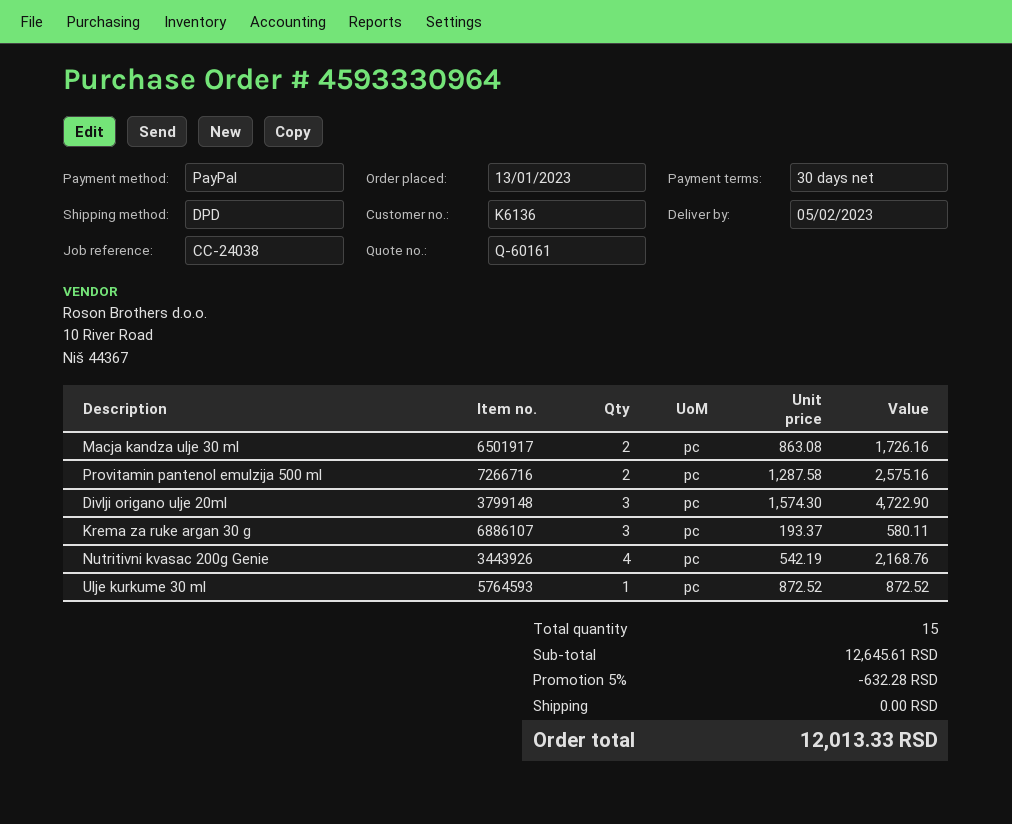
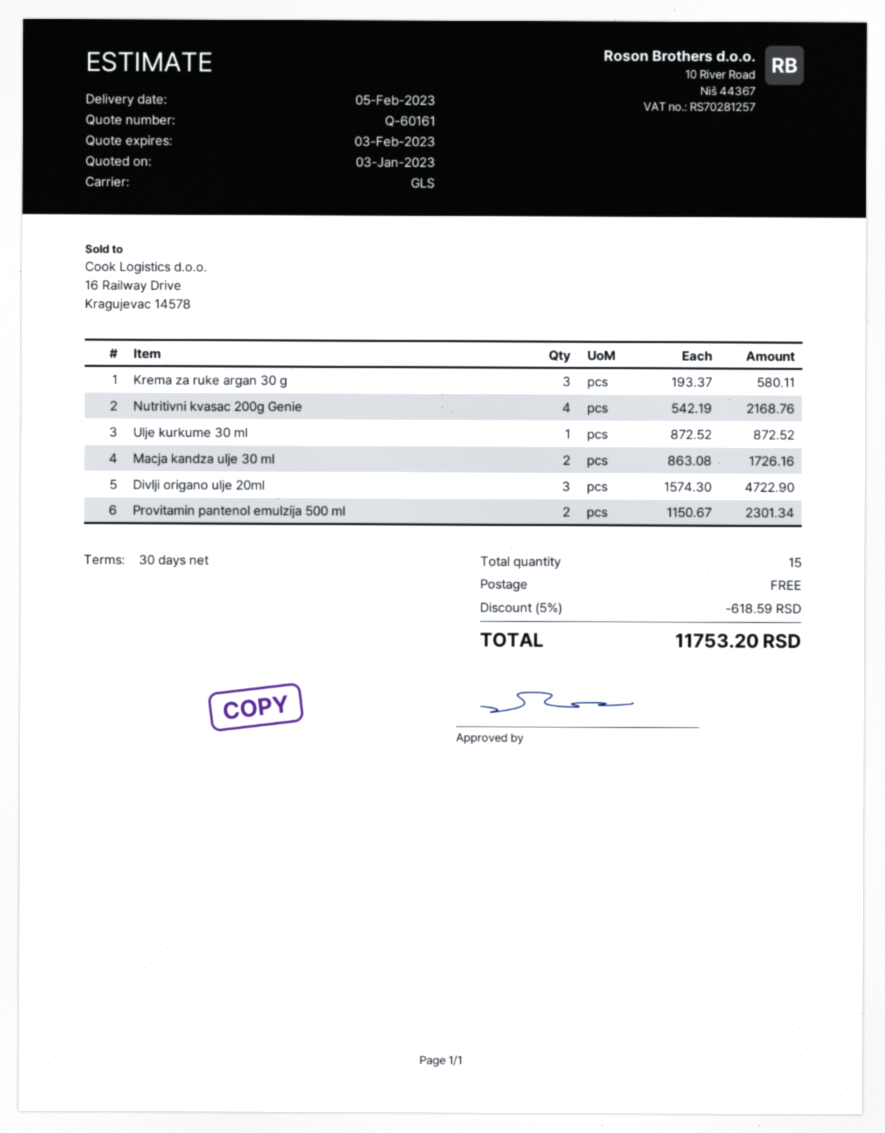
shipping method: DPD -> GLS
Provitamin pantenol emulzija 500 ml: 2 x 1287.58 = 2575.16 -> 2 x 1150.67 = 2301.34
discount: 5% = 632.28 -> 5% = 618.59
total: 12013.33 -> 11753.20

